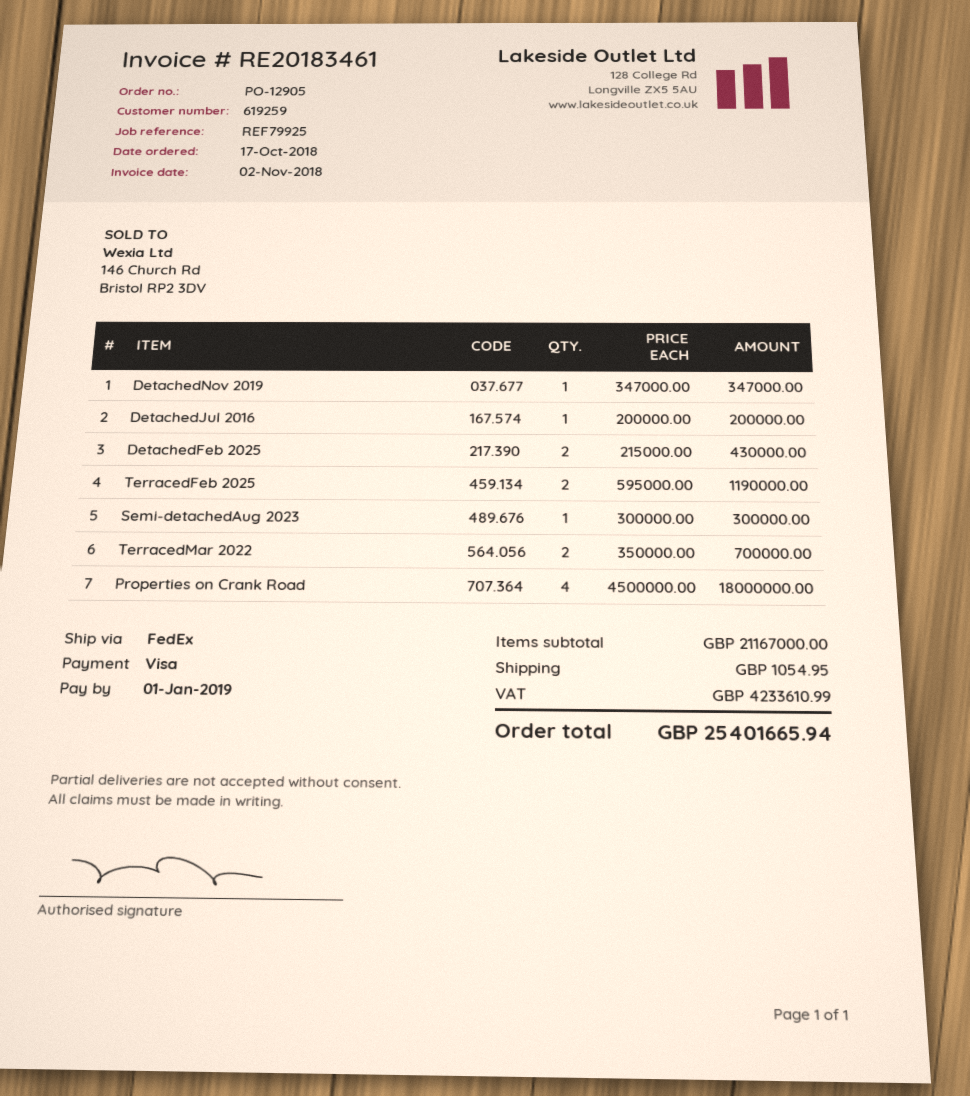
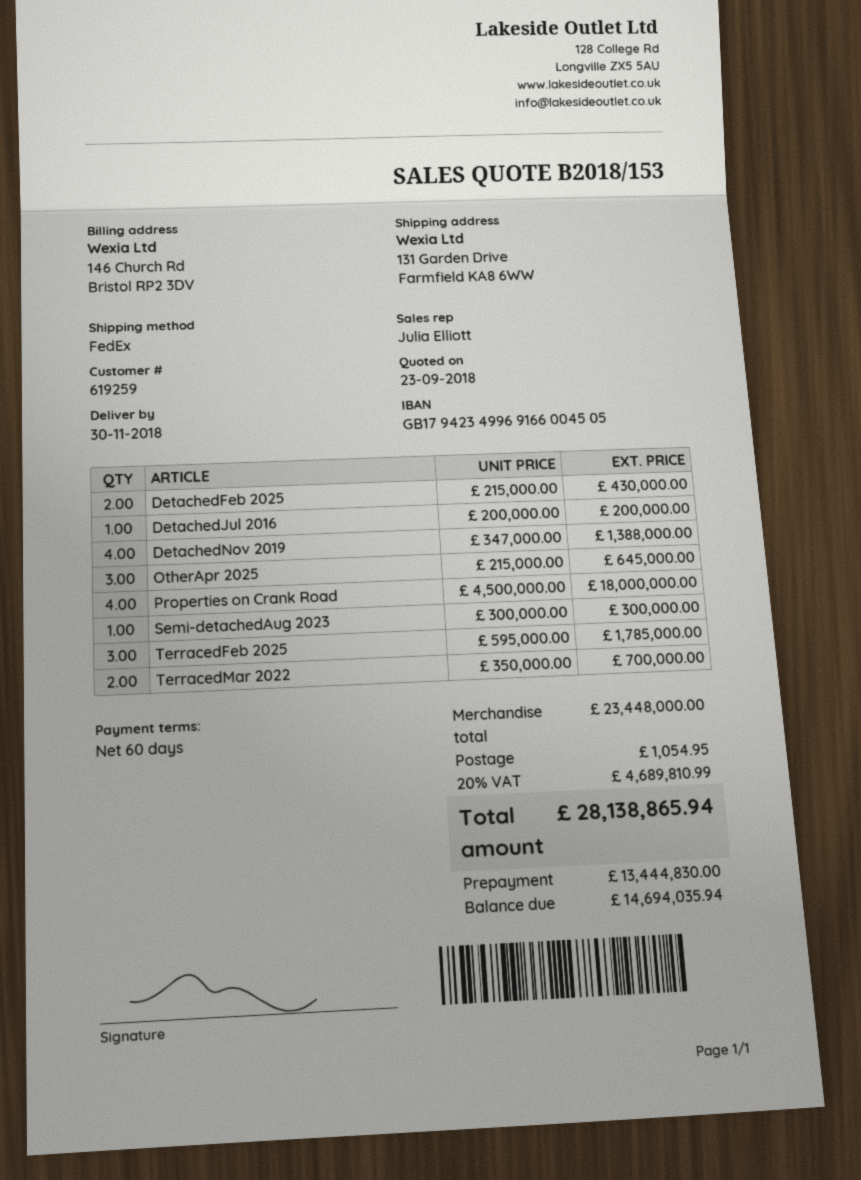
DetachedNov 2019: 1 x 347000.00 = 347000.00 -> 4 x 347000.00 = 1388000.00
TerracedFeb 2025: 2 x 595000.00 = 1190000.00 -> 3 x 595000.00 = 1785000.00
OtherApr 2025: none -> 3 x 215000.00 = 645000.00
subtotal: 21167000.00 -> 23448000.00
tax: 4233610.99 -> 4689810.99
total: 25401665.94 -> 28138865.94

